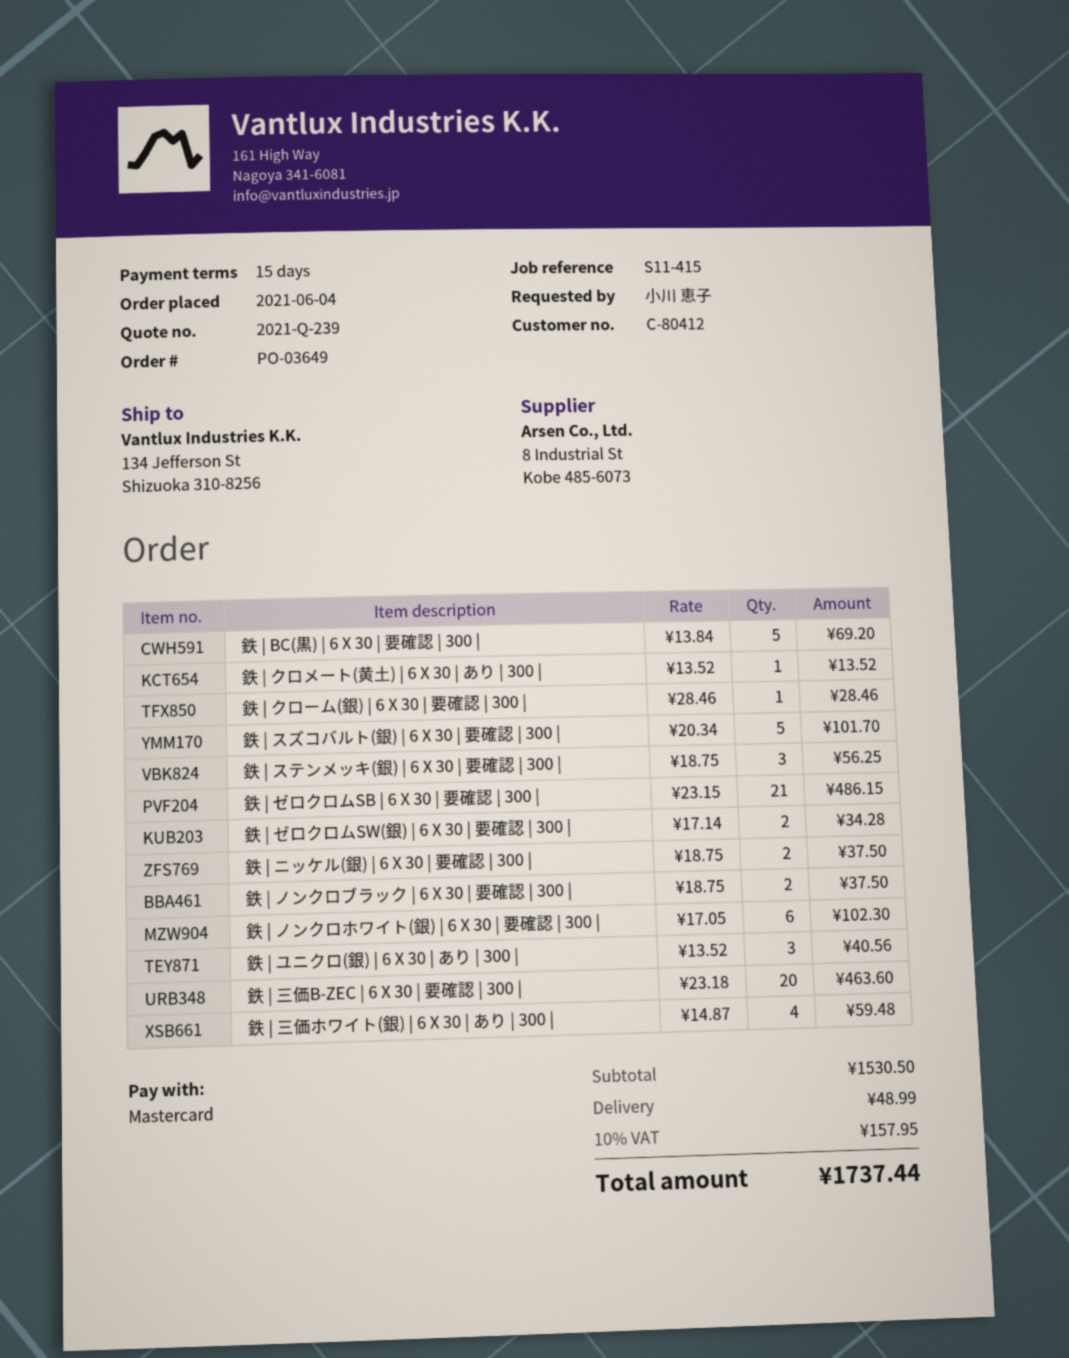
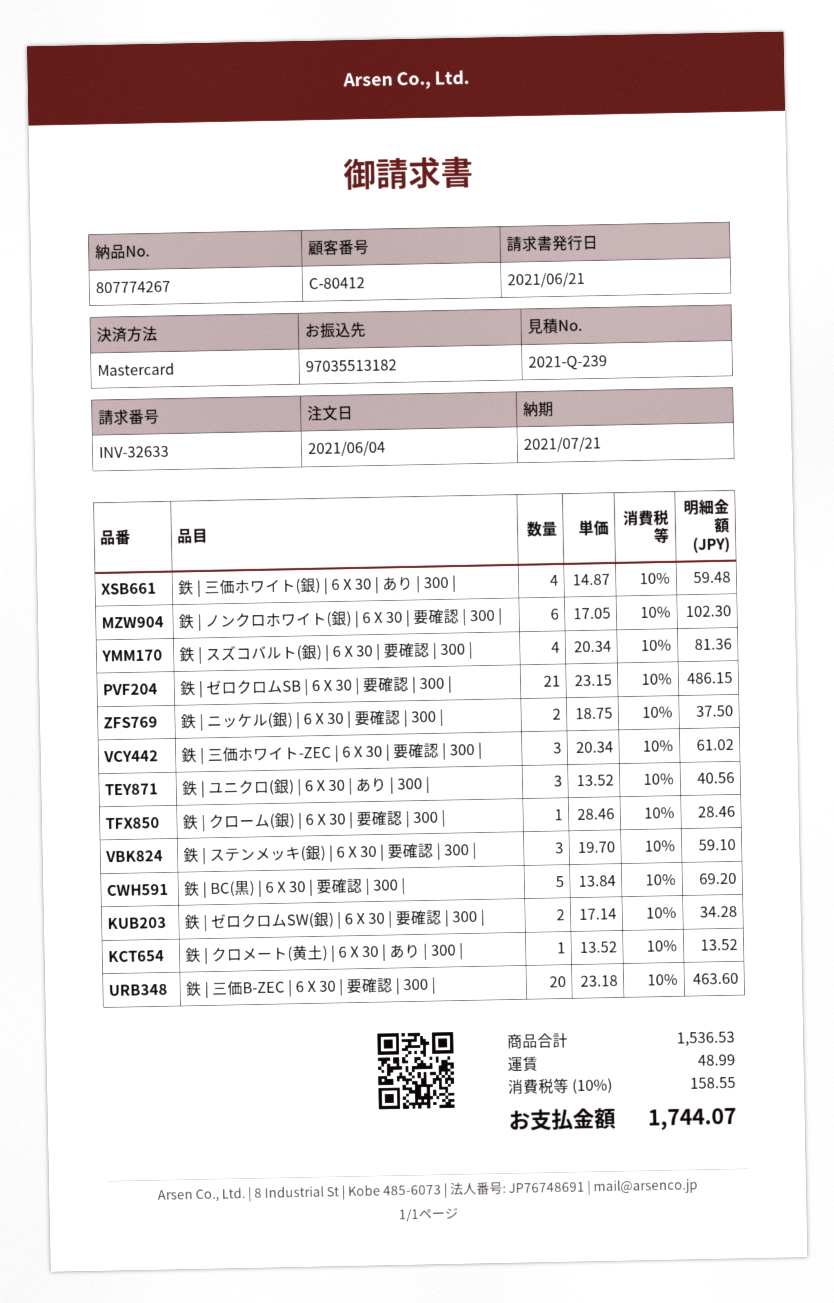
鉄 | スズコバルト(銀) | 6 X 30 | 要確認 | 300 |: 5 x 20.34 = 101.70 -> 4 x 20.34 = 81.36
鉄 | ステンメッキ(銀) | 6 X 30 | 要確認 | 300 |: 3 x 18.75 = 56.25 -> 3 x 19.70 = 59.10
鉄 | ノンクロブラック | 6 X 30 | 要確認 | 300 |: 2 x 18.75 = 37.50 -> none
鉄 | 三価ホワイト-ZEC | 6 X 30 | 要確認 | 300 |: none -> 3 x 20.34 = 61.02
subtotal: 1530.50 -> 1536.53
tax: 10% = 157.95 -> 10% = 158.55
total: 1737.44 -> 1744.07

